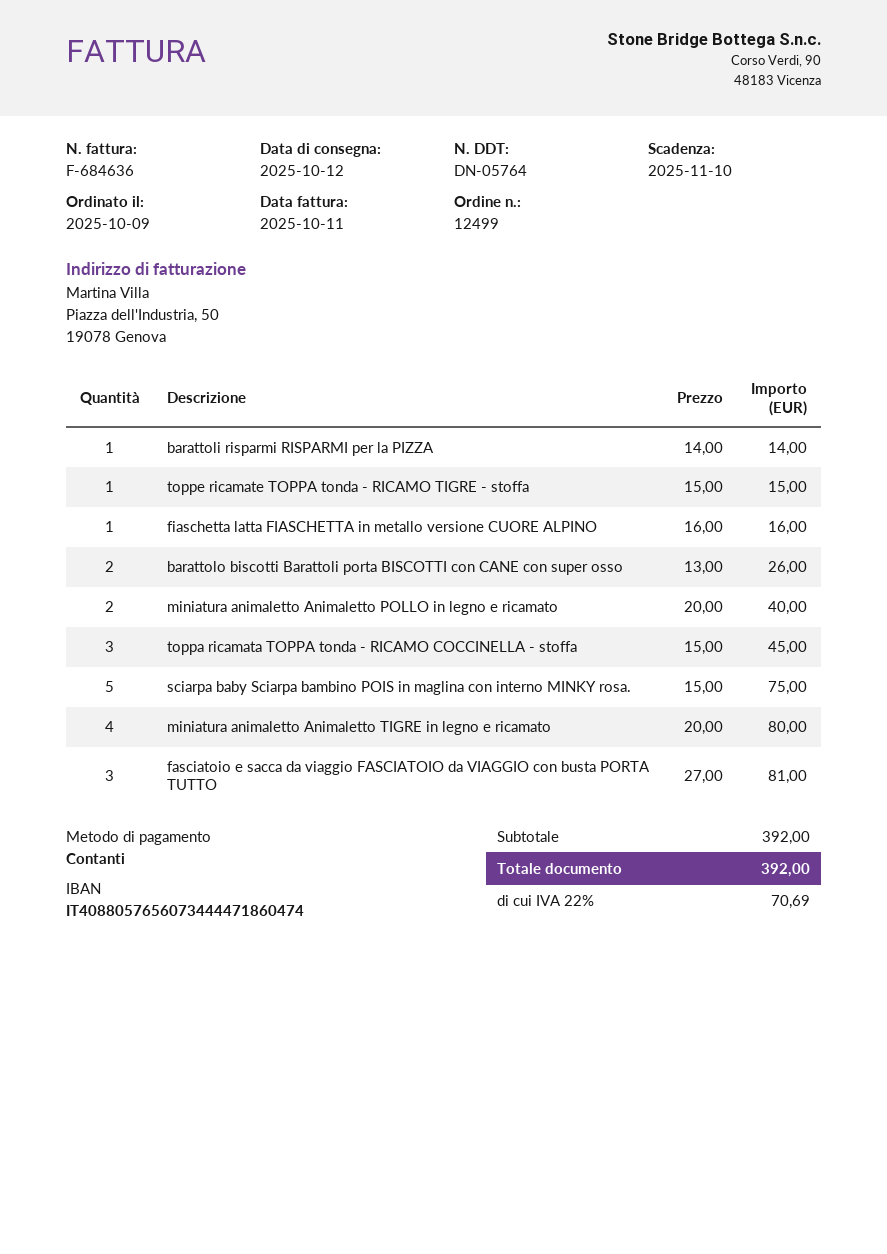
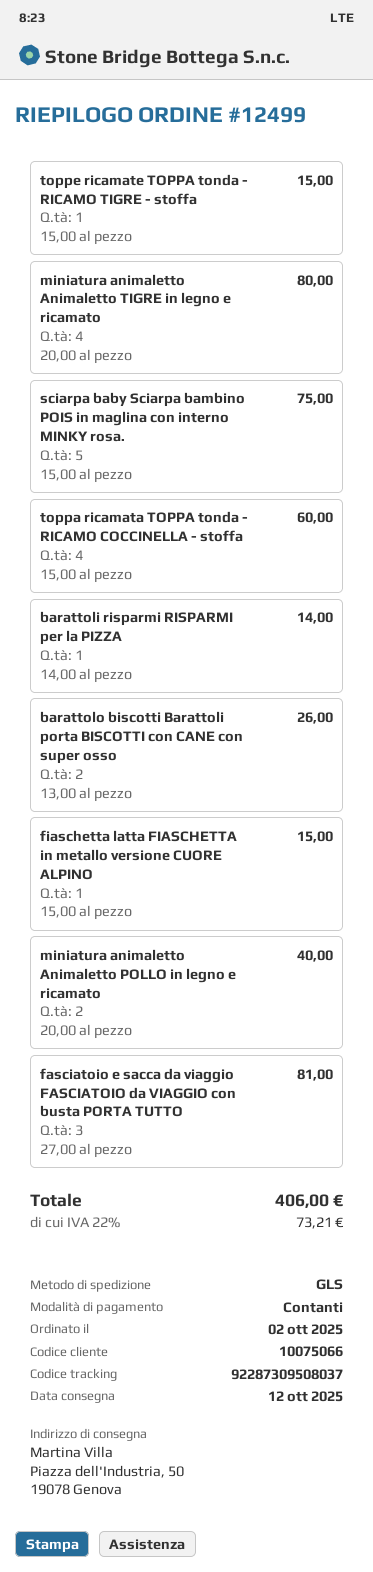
order date: 2025-10-09 -> 2025-10-02
fiaschetta latta FIASCHETTA in metallo versione CUORE ALPINO: 1 x 16.00 = 16.00 -> 1 x 15.00 = 15.00
toppa ricamata TOPPA tonda - RICAMO COCCINELLA - stoffa: 3 x 15.00 = 45.00 -> 4 x 15.00 = 60.00
tax: 22% = 70.69 -> 22% = 73.21
total: 392.00 -> 406.00

